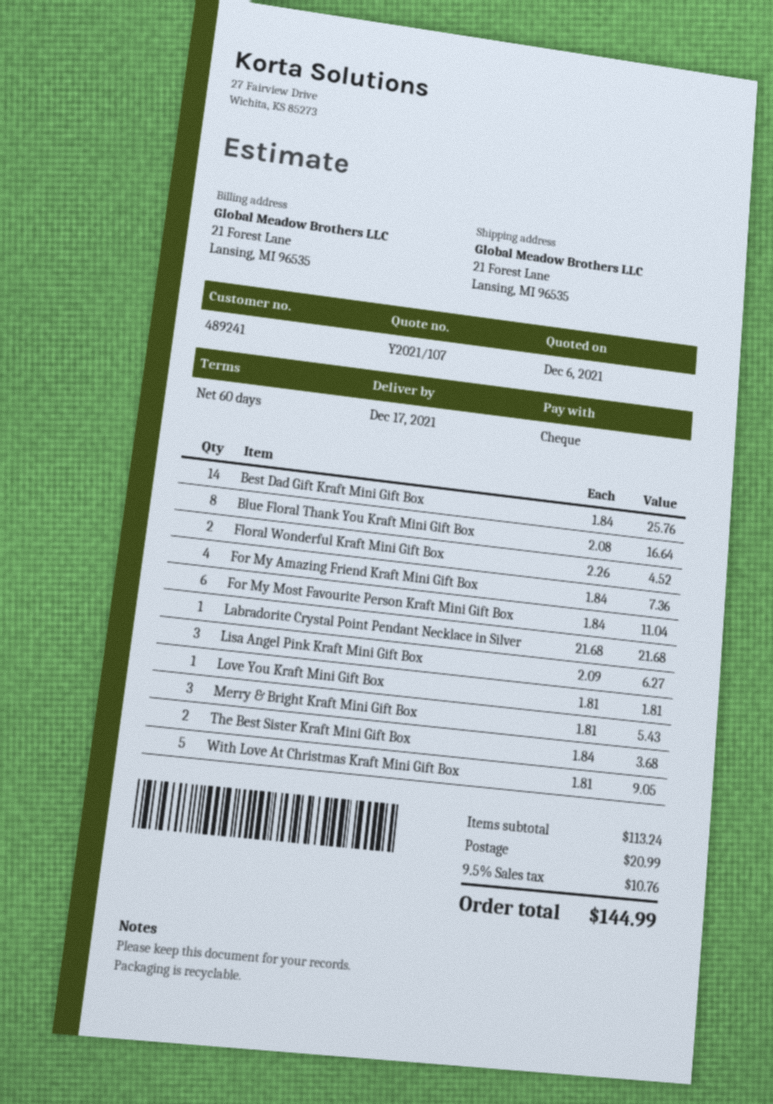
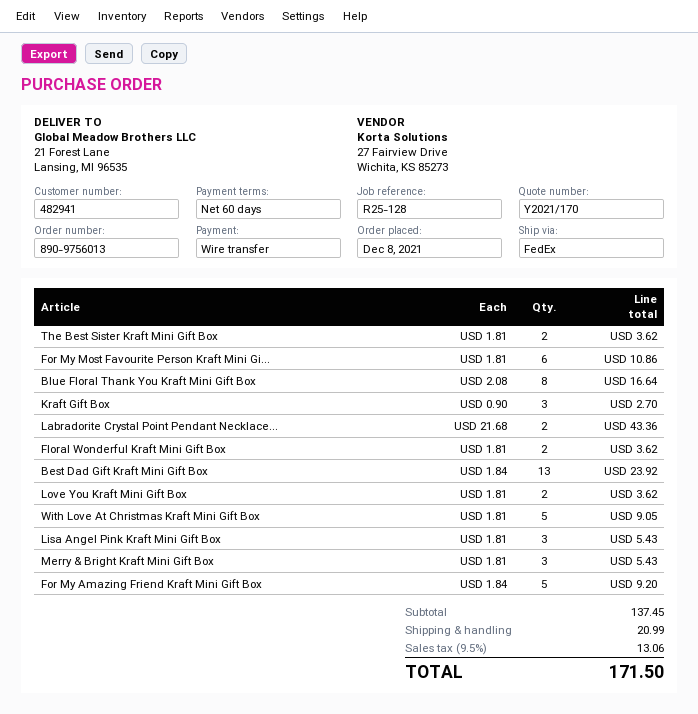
quote number: Y2021/107 -> Y2021/170
customer number: 489241 -> 482941
payment method: cheque -> bank transfer
Best Dad Gift Kraft Mini Gift Box: 14 x 1.84 = 25.76 -> 13 x 1.84 = 23.92
Floral Wonderful Kraft Mini Gift Box: 2 x 2.26 = 4.52 -> 2 x 1.81 = 3.62
For My Amazing Friend Kraft Mini Gift Box: 4 x 1.84 = 7.36 -> 5 x 1.84 = 9.20
For My Most Favourite Person Kraft Mini Gift Box: 6 x 1.84 = 11.04 -> 6 x 1.81 = 10.86
Labradorite Crystal Point Pendant Necklace in Silver: 1 x 21.68 = 21.68 -> 2 x 21.68 = 43.36
Lisa Angel Pink Kraft Mini Gift Box: 3 x 2.09 = 6.27 -> 3 x 1.81 = 5.43
Love You Kraft Mini Gift Box: 1 x 1.81 = 1.81 -> 2 x 1.81 = 3.62
The Best Sister Kraft Mini Gift Box: 2 x 1.84 = 3.68 -> 2 x 1.81 = 3.62
Kraft Gift Box: none -> 3 x 0.90 = 2.70
subtotal: 113.24 -> 137.45
tax: 9.5% = 10.76 -> 9.5% = 13.06
total: 144.99 -> 171.50

